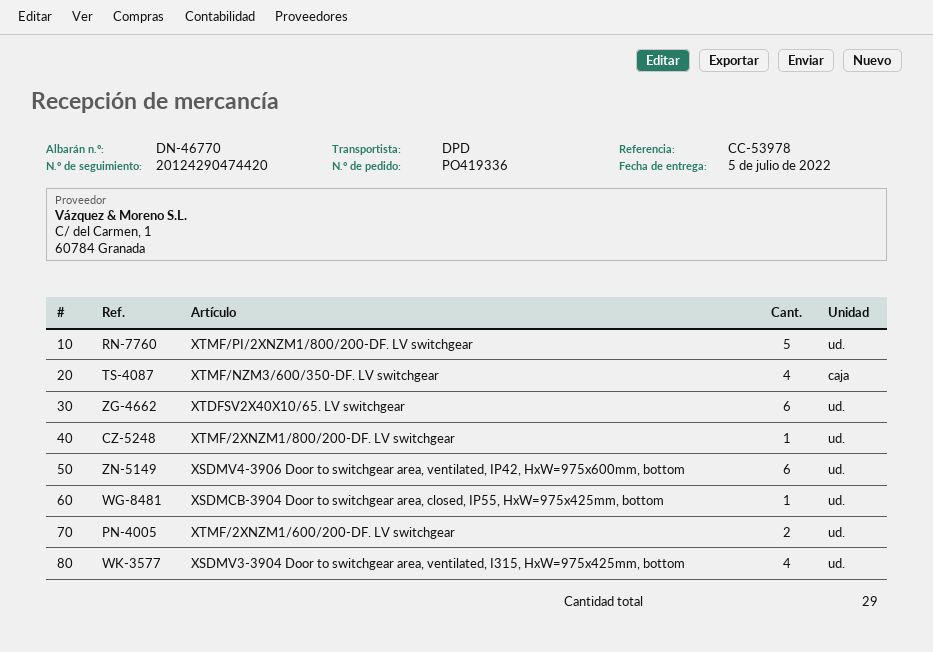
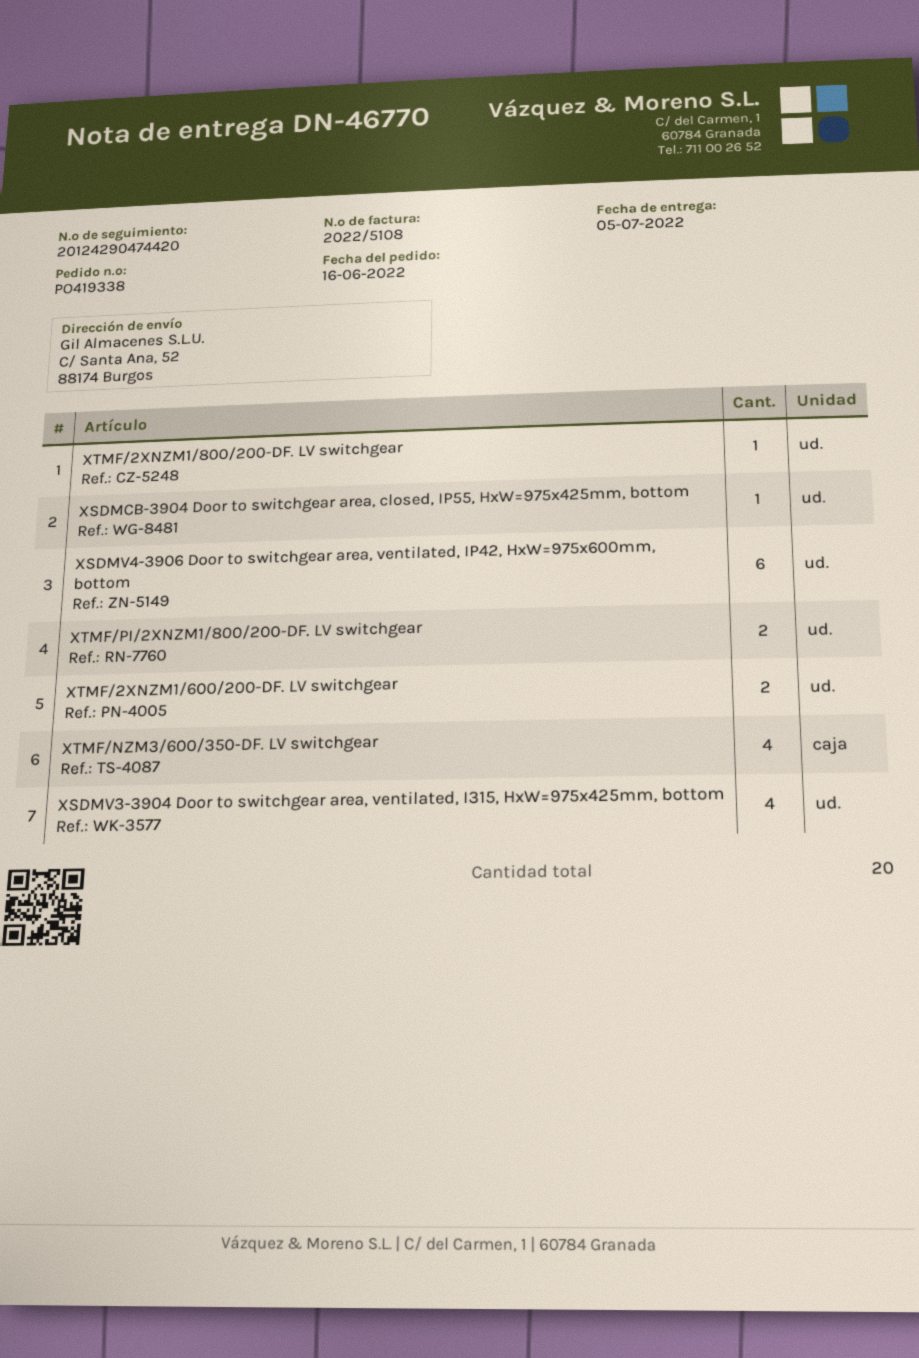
order number: PO419336 -> PO419338
XTMF/PI/2XNZM1/800/200-DF. LV switchgear: 5 -> 2
XTDFSV2X40X10/65. LV switchgear: 6 -> none
total quantity: 29 -> 20

